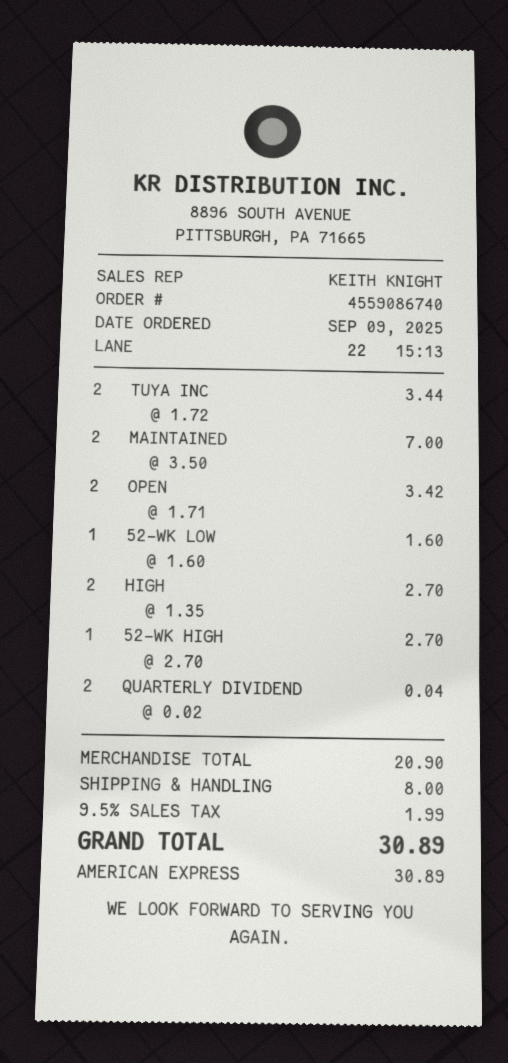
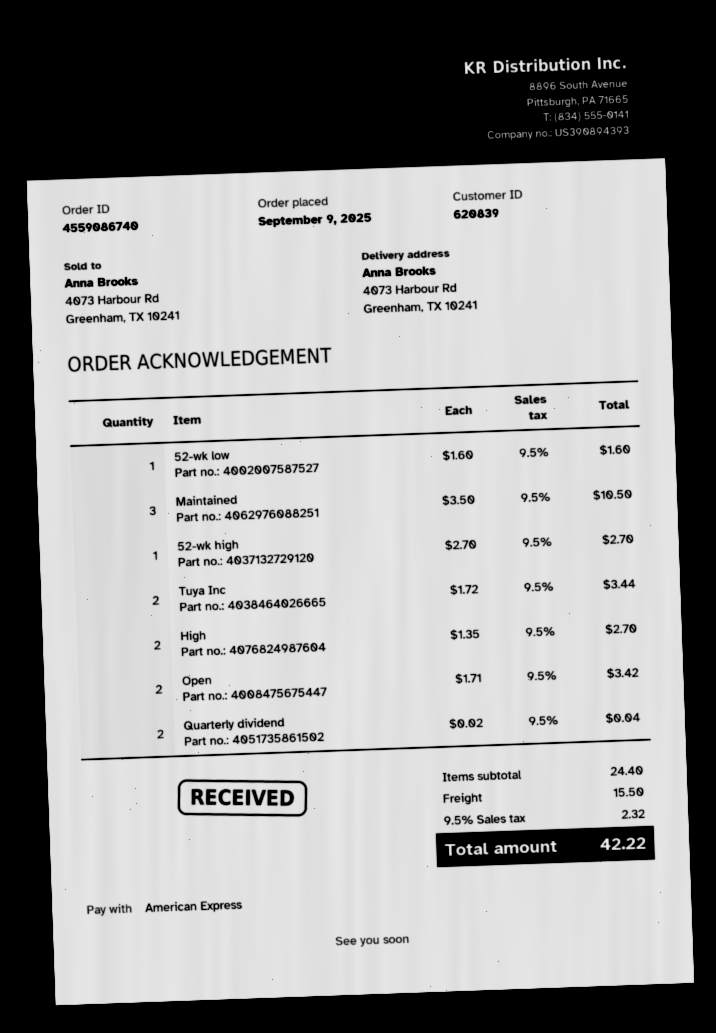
MAINTAINED: 2 x 3.50 = 7.00 -> 3 x 3.50 = 10.50
subtotal: 20.90 -> 24.40
shipping: 8.00 -> 15.50
tax: 9.5% = 1.99 -> 9.5% = 2.32
total: 30.89 -> 42.22

